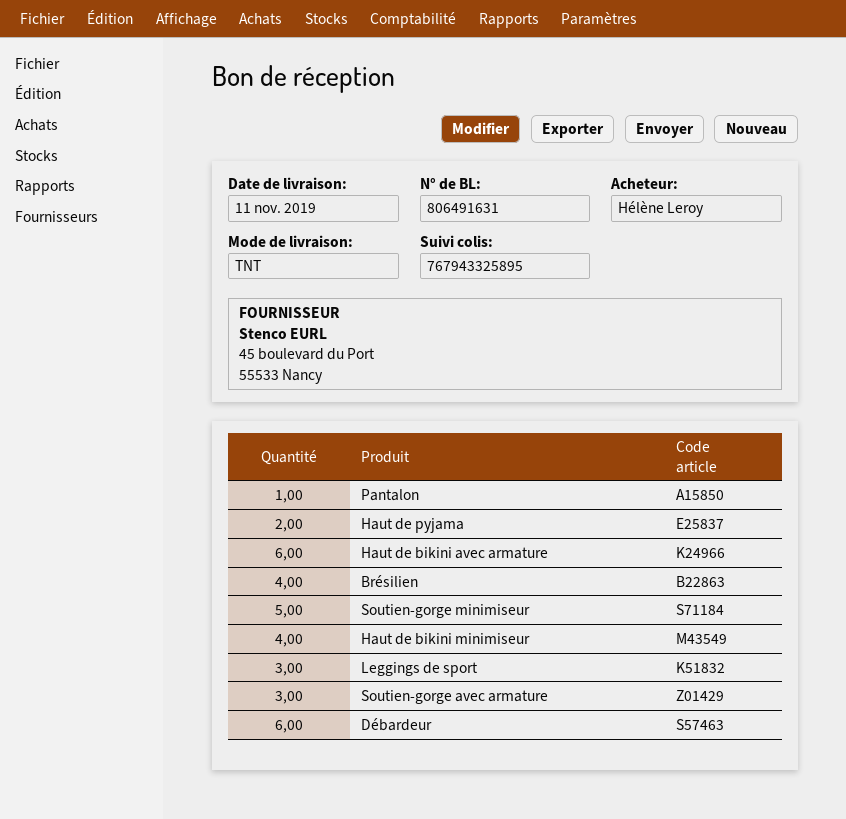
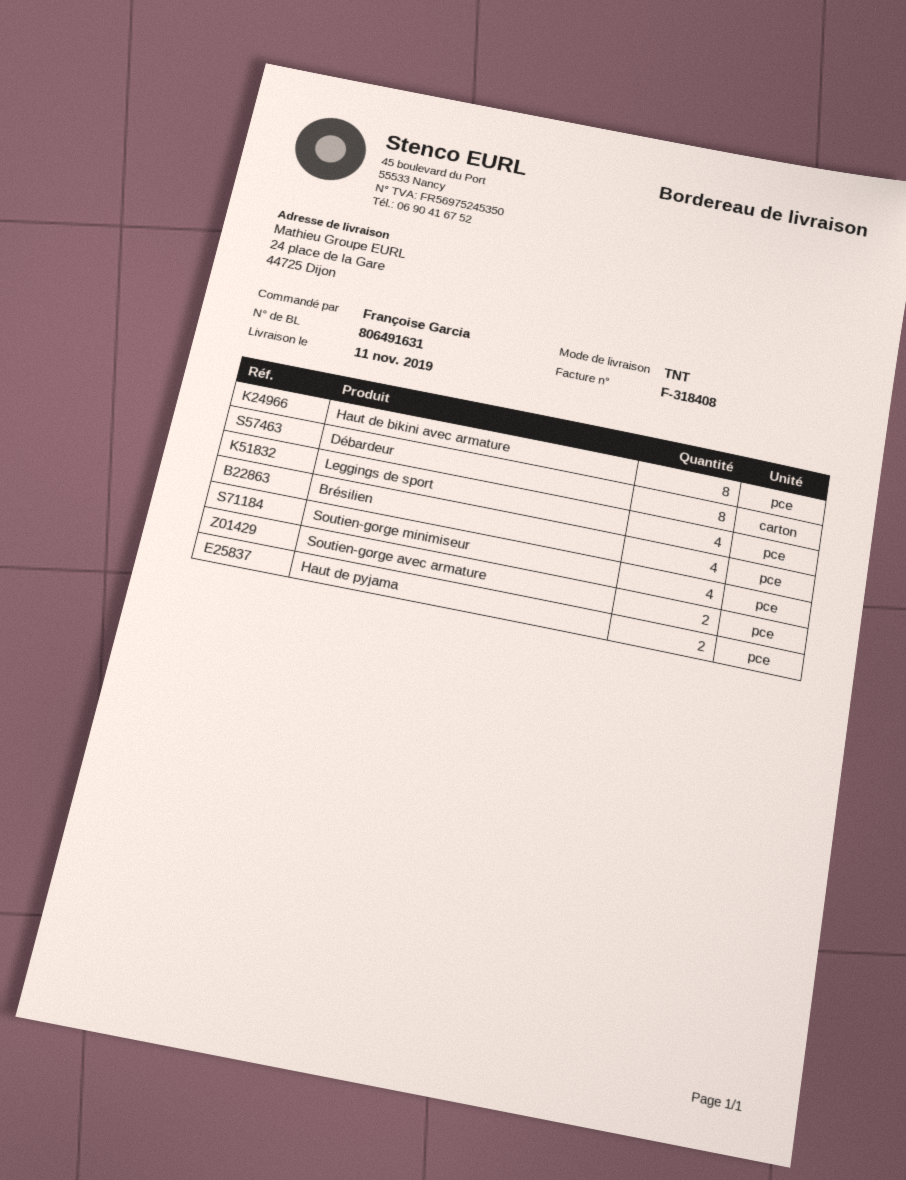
ordered by: Hélène Leroy -> Françoise Garcia
Pantalon: 1 -> none
Haut de bikini avec armature: 6 -> 8
Soutien-gorge minimiseur: 5 -> 4
Haut de bikini minimiseur: 4 -> none
Leggings de sport: 3 -> 4
Soutien-gorge avec armature: 3 -> 2
Débardeur: 6 -> 8

